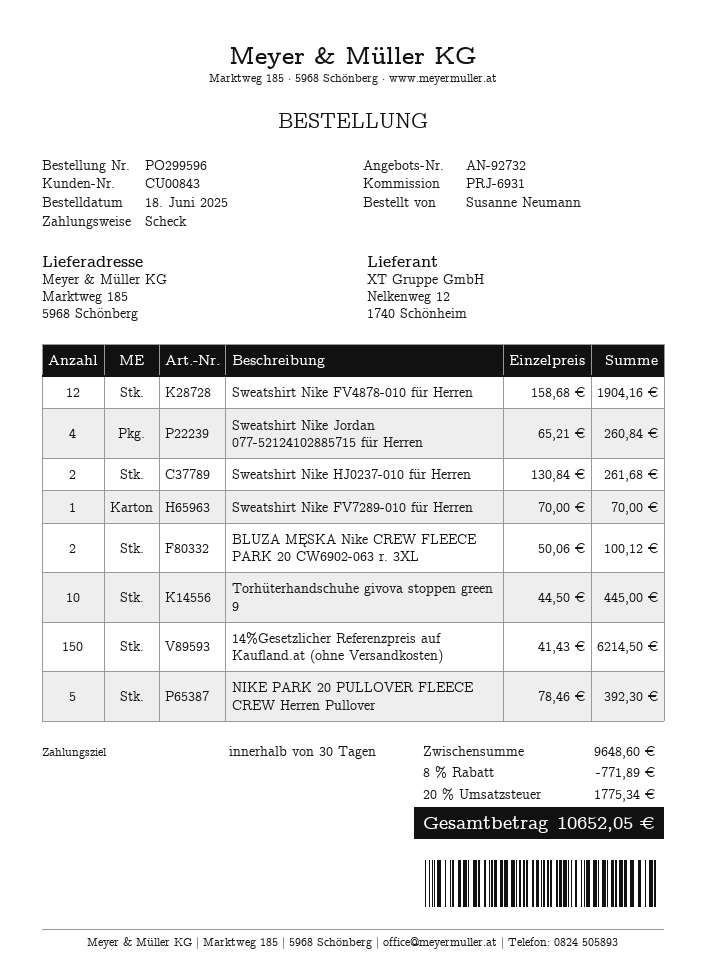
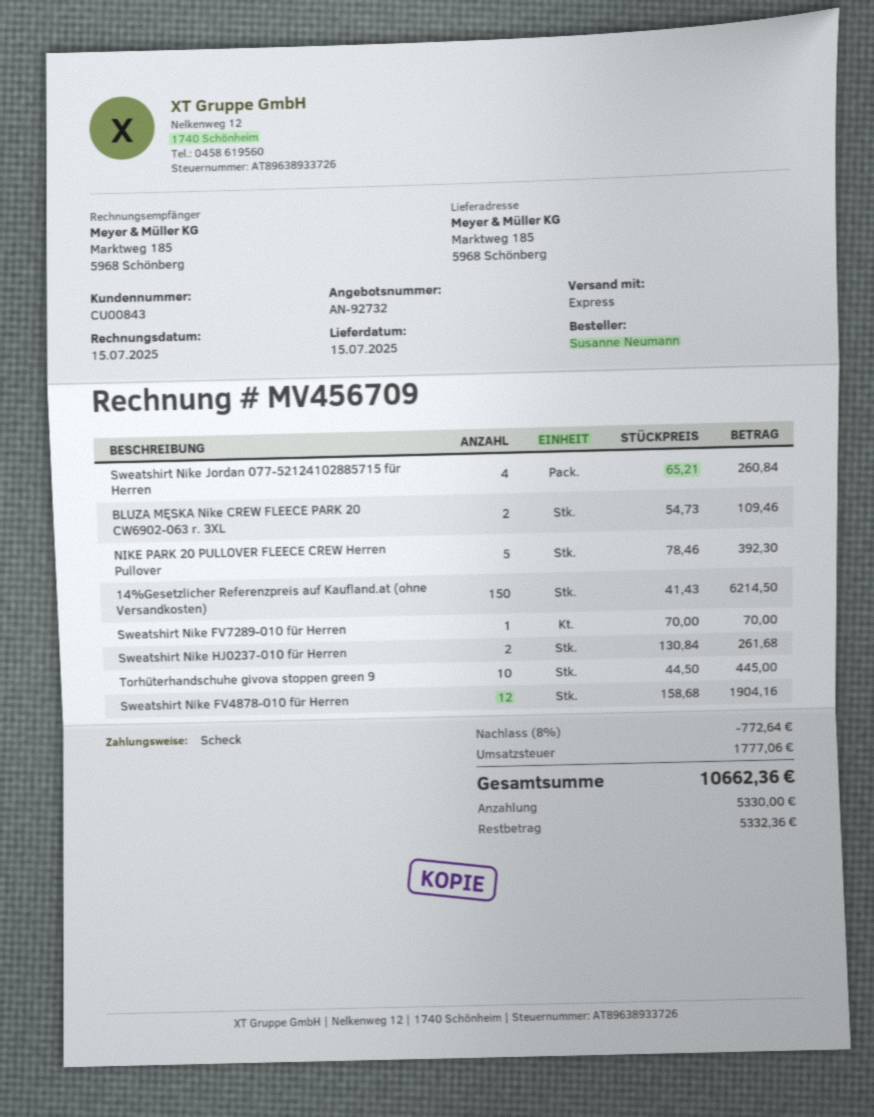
BLUZA MĘSKA Nike CREW FLEECE PARK 20 CW6902-063 r. 3XL: 2 x 50.06 = 100.12 -> 2 x 54.73 = 109.46
discount: 8% = 771.89 -> 8% = 772.64
tax: 1775.34 -> 1777.06
total: 10652.05 -> 10662.36

